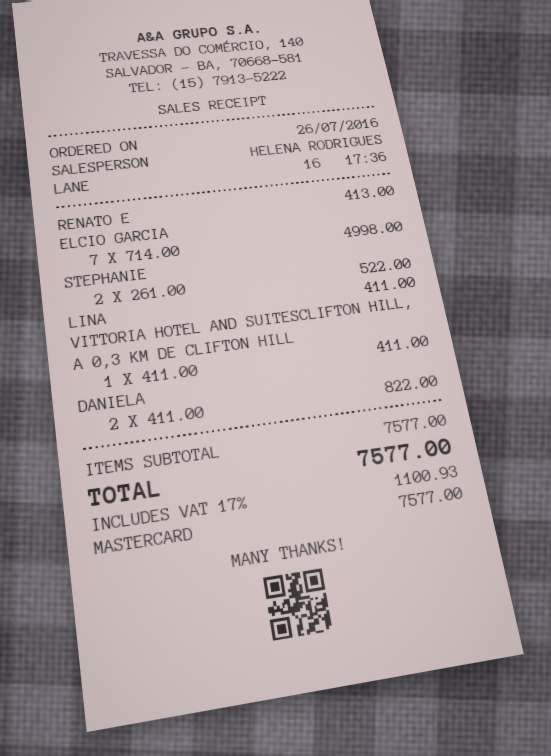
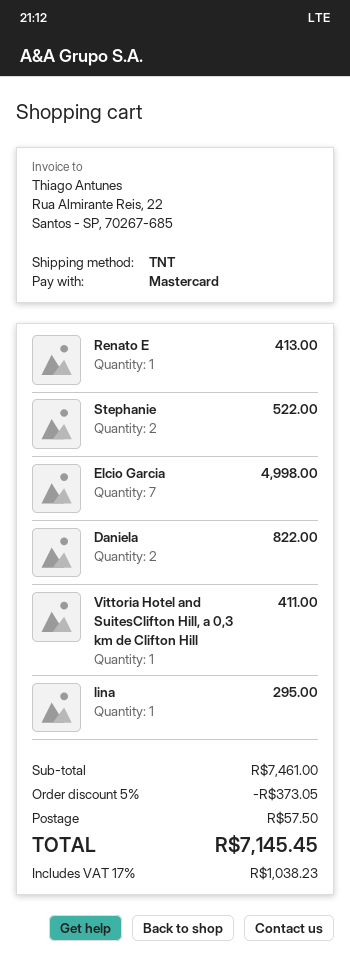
LINA: 1 for 411.00 -> 1 for 295.00
subtotal: 7577.00 -> 7461.00
discount: none -> 5% = 373.05
shipping: none -> 57.50
tax: 17% = 1100.93 -> 17% = 1038.23
total: 7577.00 -> 7145.45

